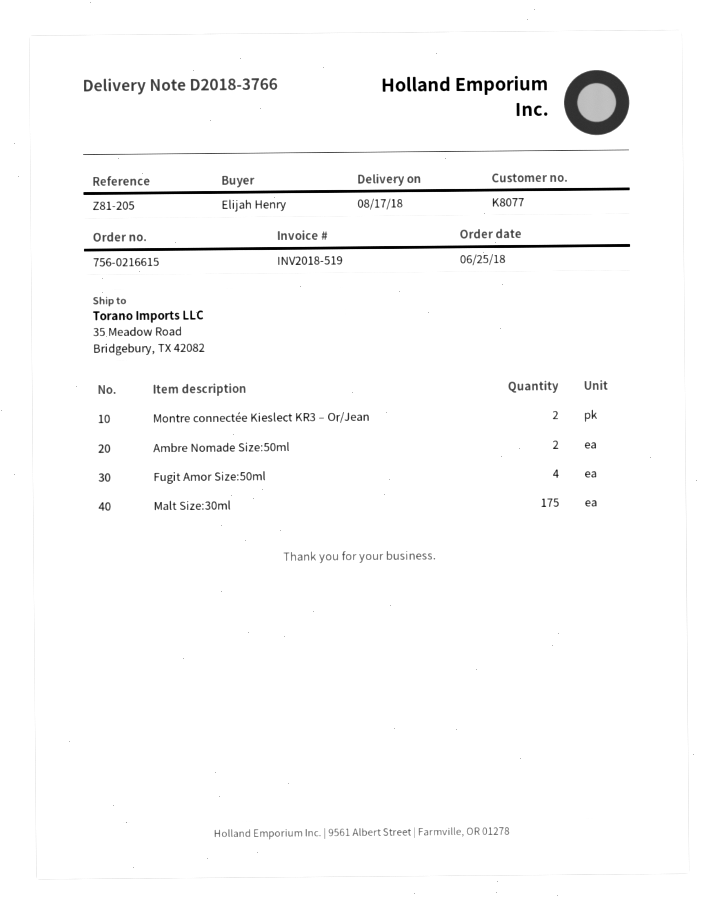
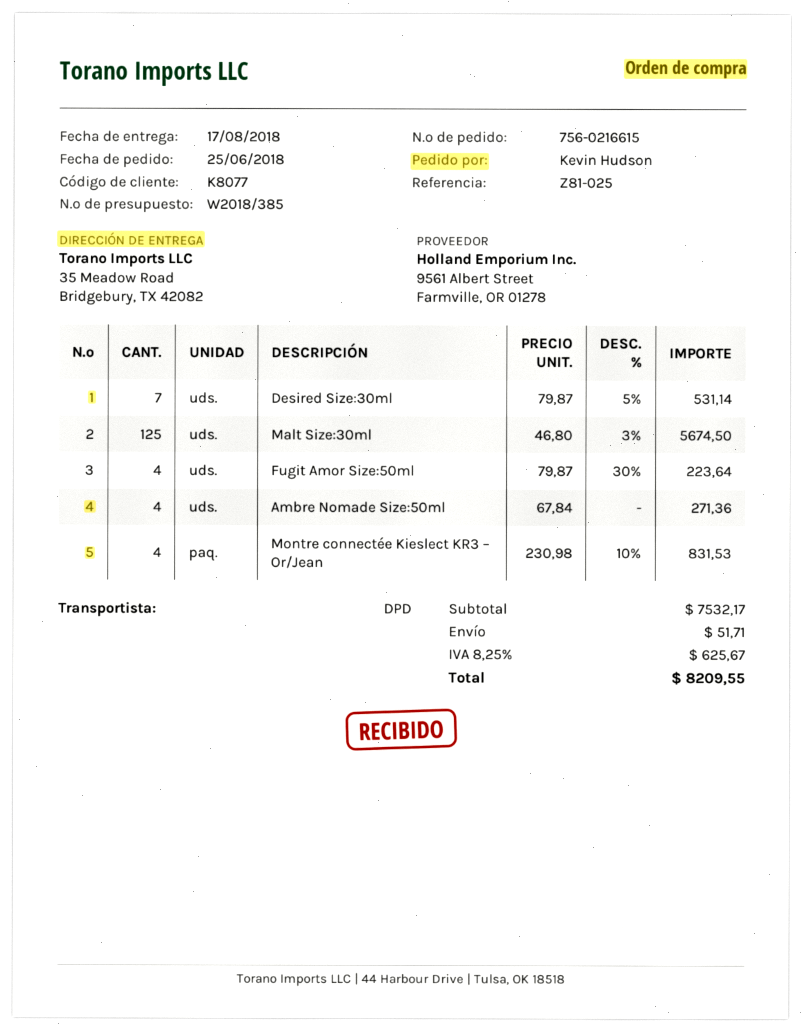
reference: Z81-205 -> Z81-025
ordered by: Elijah Henry -> Kevin Hudson
Montre connectée Kieslect KR3 – Or/Jean: 2 -> 4
Ambre Nomade Size:50ml: 2 -> 4
Malt Size:30ml: 175 -> 125
Desired Size:30ml: none -> 7

